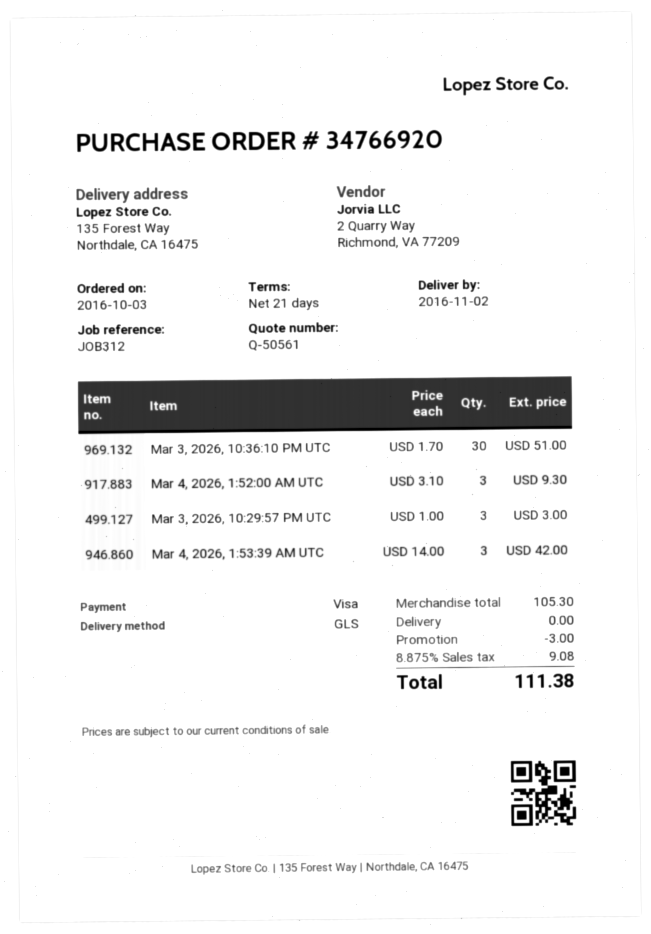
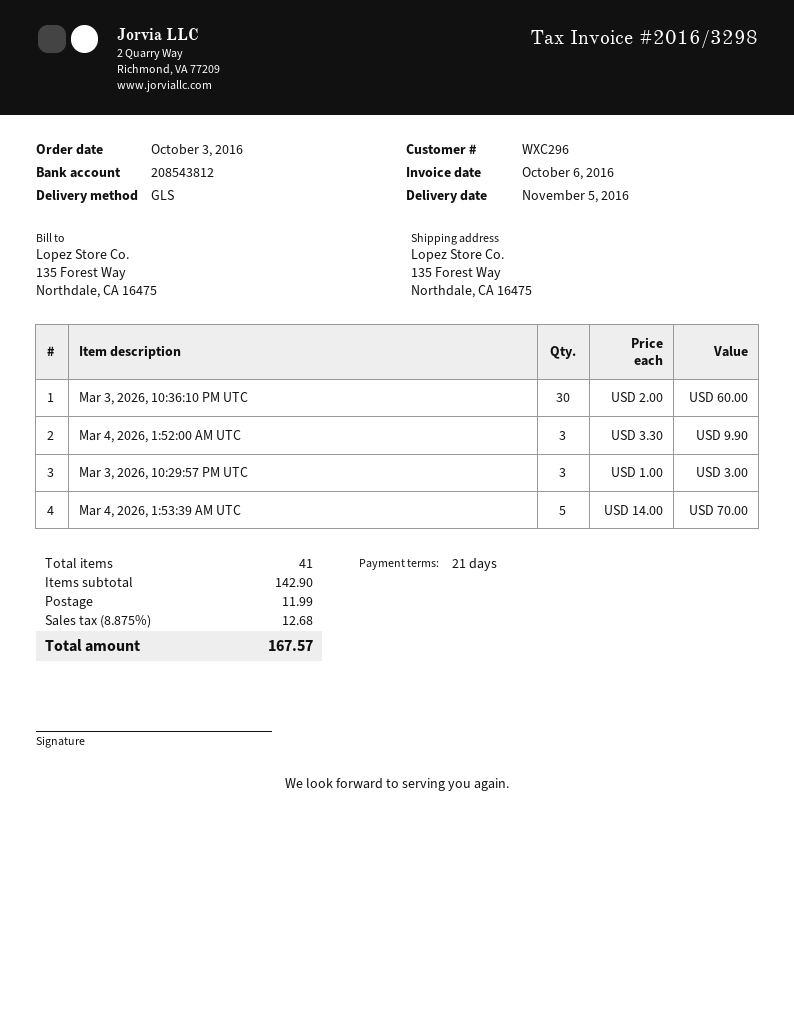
delivery date: 2016-11-02 -> 2016-11-05
Mar 3, 2026, 10:36:10 PM UTC: 30 x 1.70 = 51.00 -> 30 x 2.00 = 60.00
Mar 4, 2026, 1:52:00 AM UTC: 3 x 3.10 = 9.30 -> 3 x 3.30 = 9.90
Mar 4, 2026, 1:53:39 AM UTC: 3 x 14.00 = 42.00 -> 5 x 14.00 = 70.00
subtotal: 105.30 -> 142.90
discount: 3.00 -> none
shipping: 0.00 -> 11.99
tax: 8.875% = 9.08 -> 8.875% = 12.68
total: 111.38 -> 167.57

